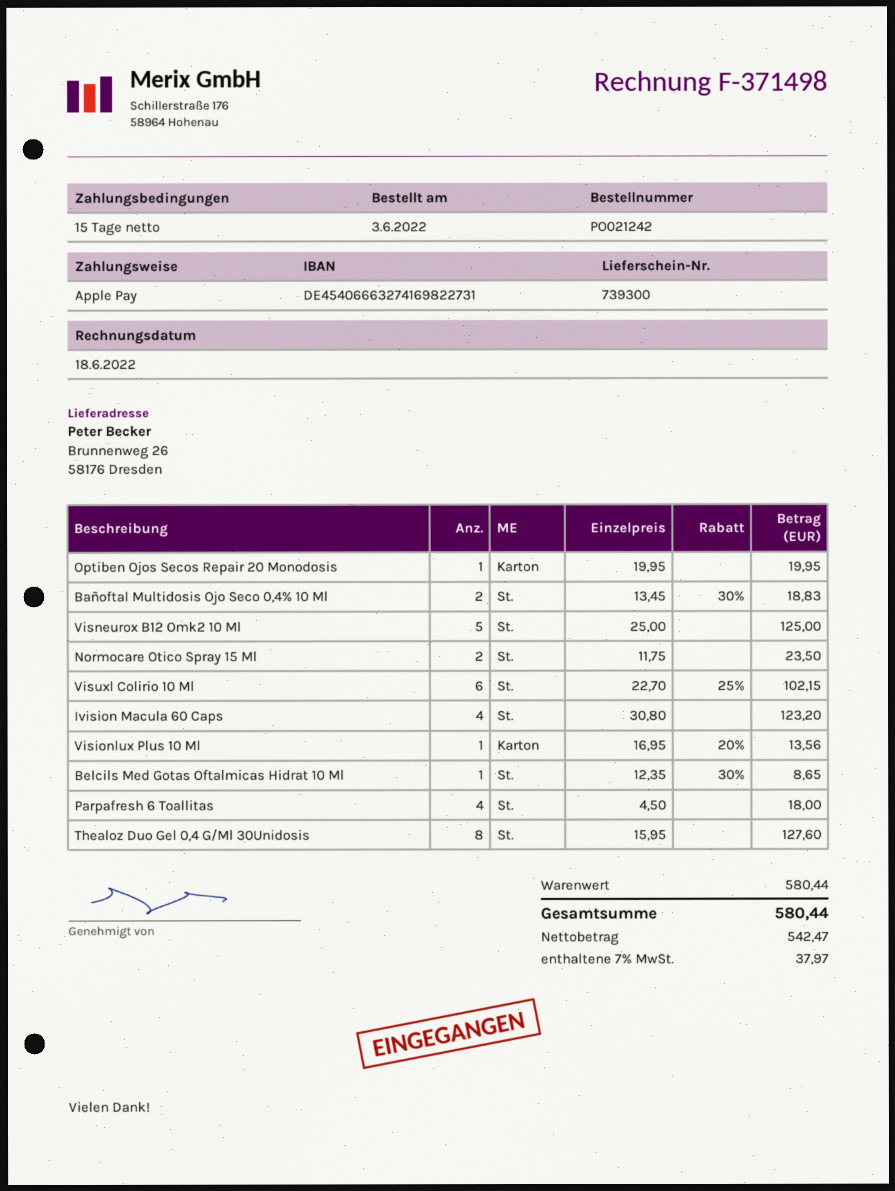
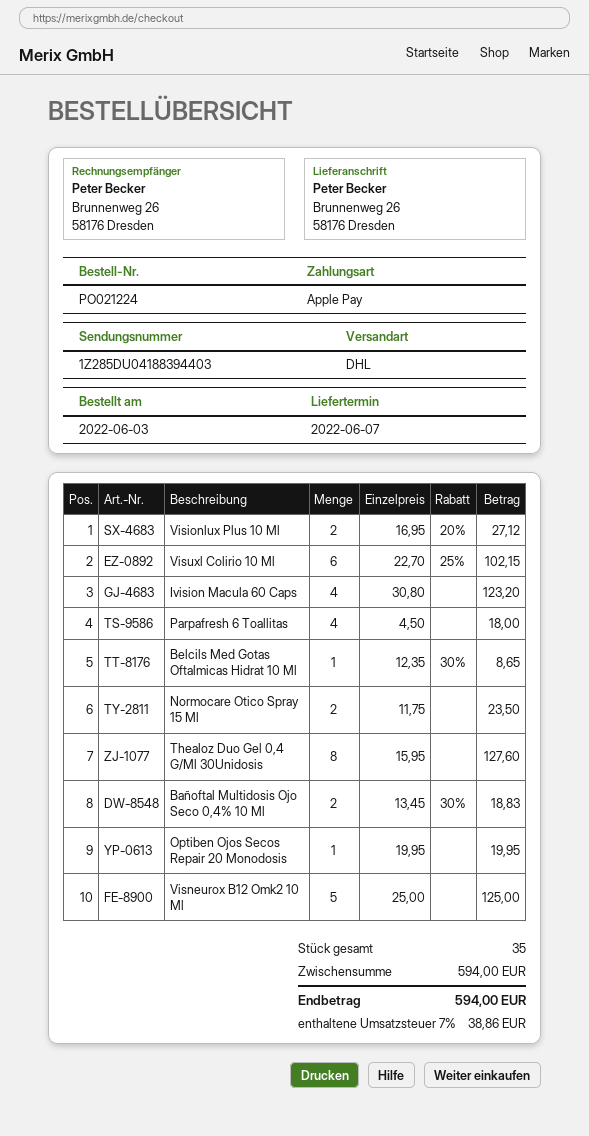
order number: PO021242 -> PO021224
Visionlux Plus 10 Ml: 1 x 16.95 - 20% = 13.56 -> 2 x 16.95 - 20% = 27.12
subtotal: 580.44 -> 594.00
tax: 7% = 37.97 -> 7% = 38.86
total: 580.44 -> 594.00

